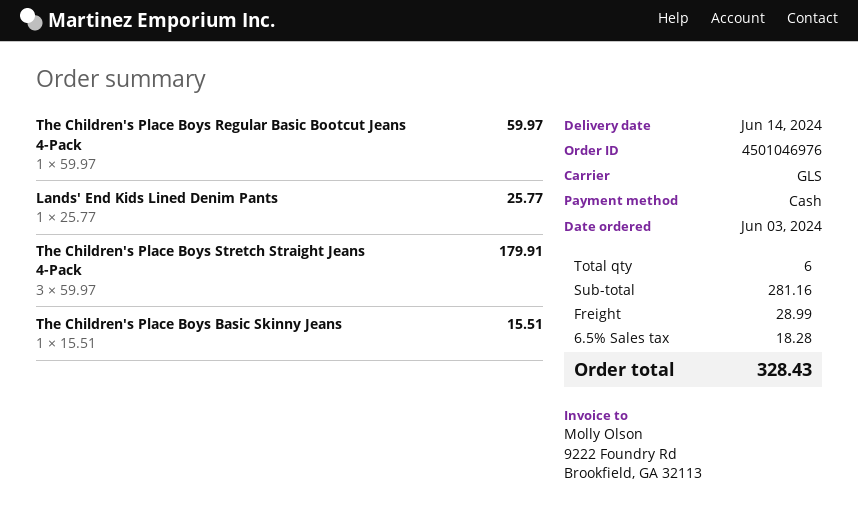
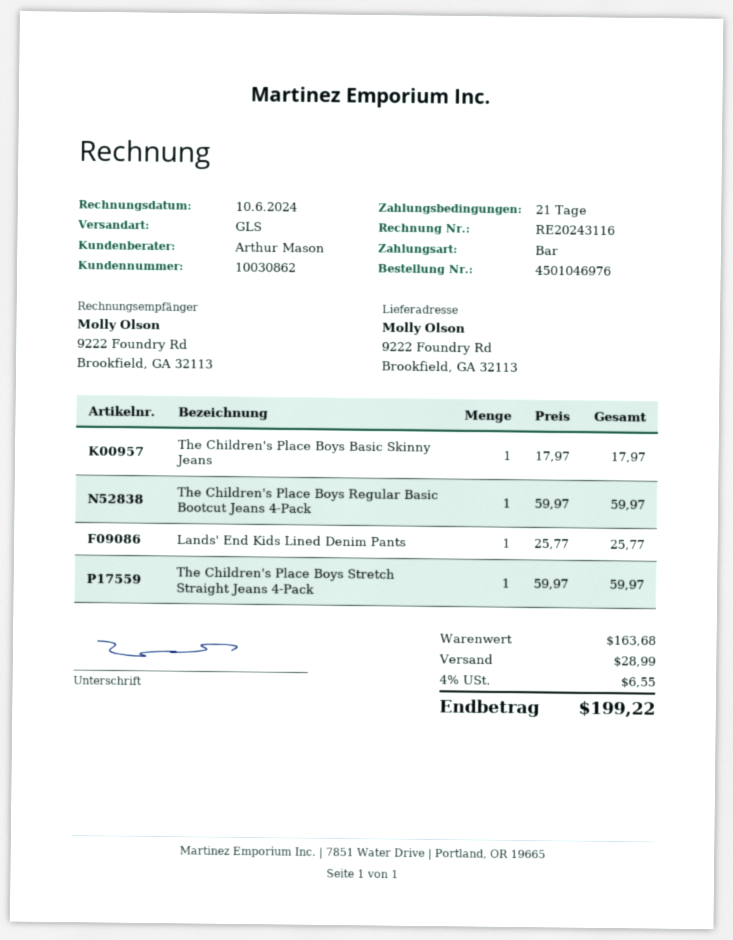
The Children's Place Boys Stretch Straight Jeans 4-Pack: 3 x 59.97 = 179.91 -> 1 x 59.97 = 59.97
The Children's Place Boys Basic Skinny Jeans: 1 x 15.51 = 15.51 -> 1 x 17.97 = 17.97
subtotal: 281.16 -> 163.68
tax: 6.5% = 18.28 -> 4% = 6.55
total: 328.43 -> 199.22

